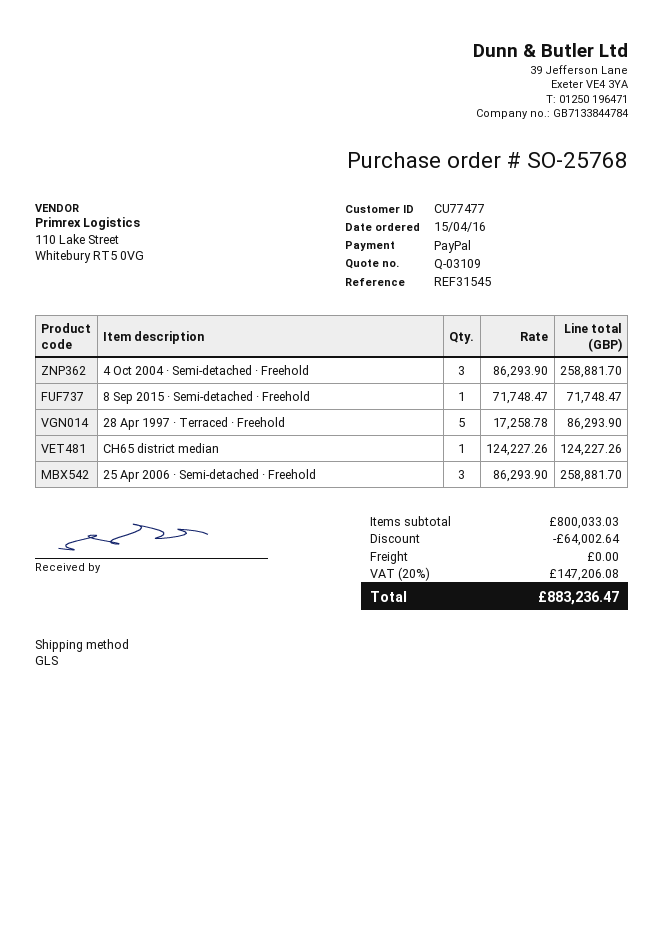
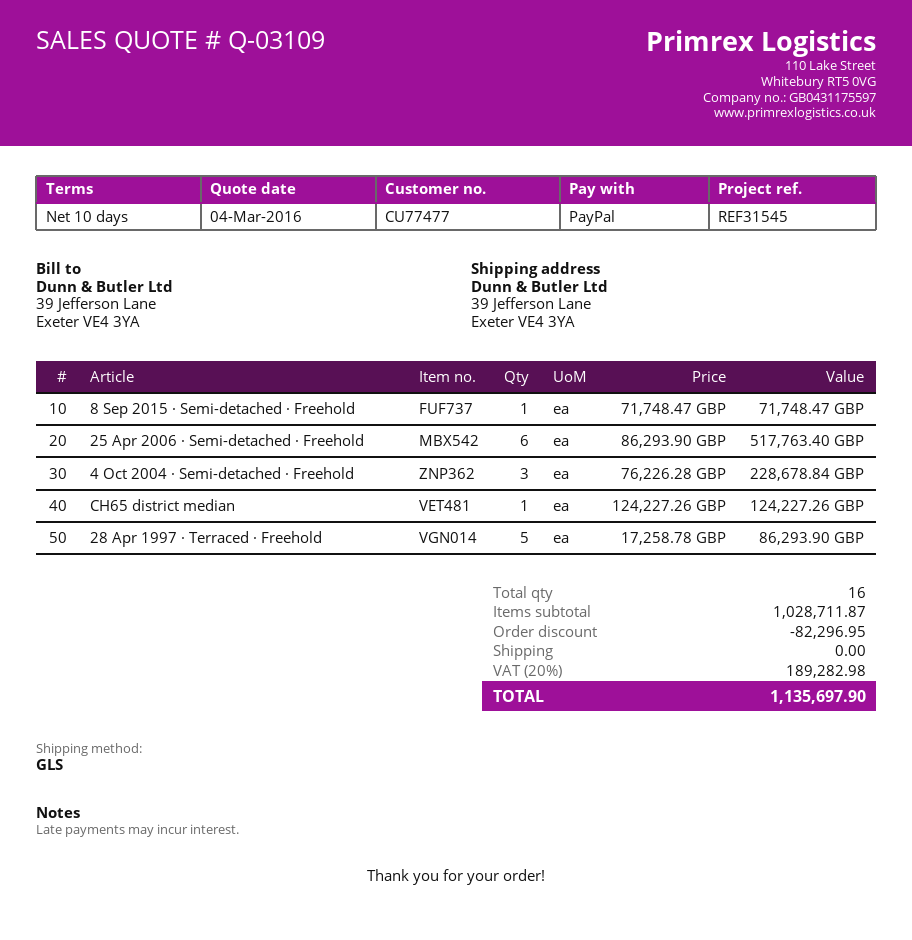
4 Oct 2004 · Semi-detached · Freehold: 3 x 86293.90 = 258881.70 -> 3 x 76226.28 = 228678.84
25 Apr 2006 · Semi-detached · Freehold: 3 x 86293.90 = 258881.70 -> 6 x 86293.90 = 517763.40
subtotal: 800033.03 -> 1028711.87
discount: 64002.64 -> 82296.95
tax: 20% = 147206.08 -> 20% = 189282.98
total: 883236.47 -> 1135697.90

